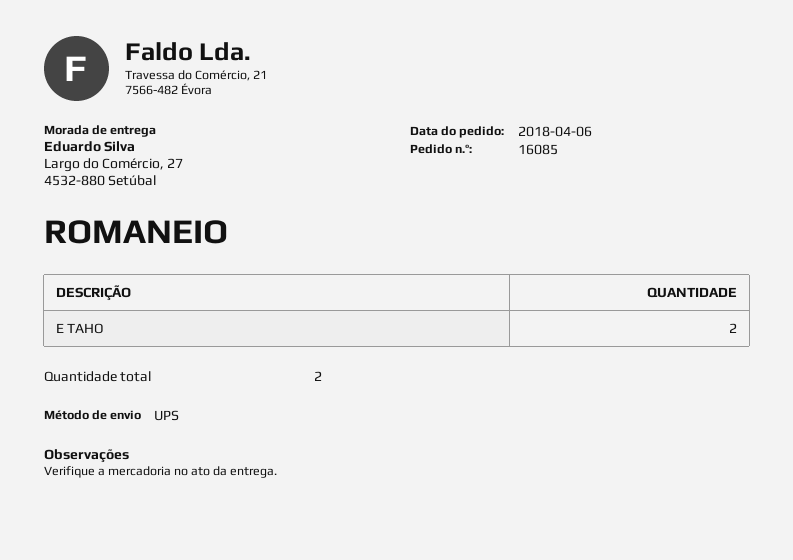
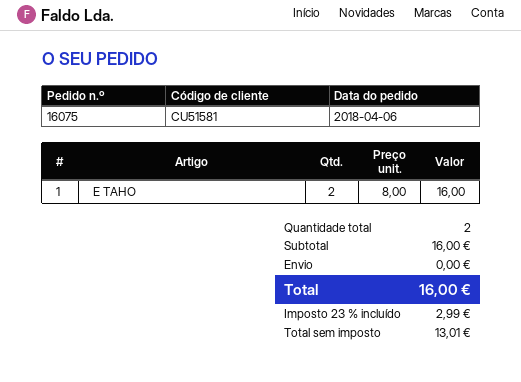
order number: 16085 -> 16075

